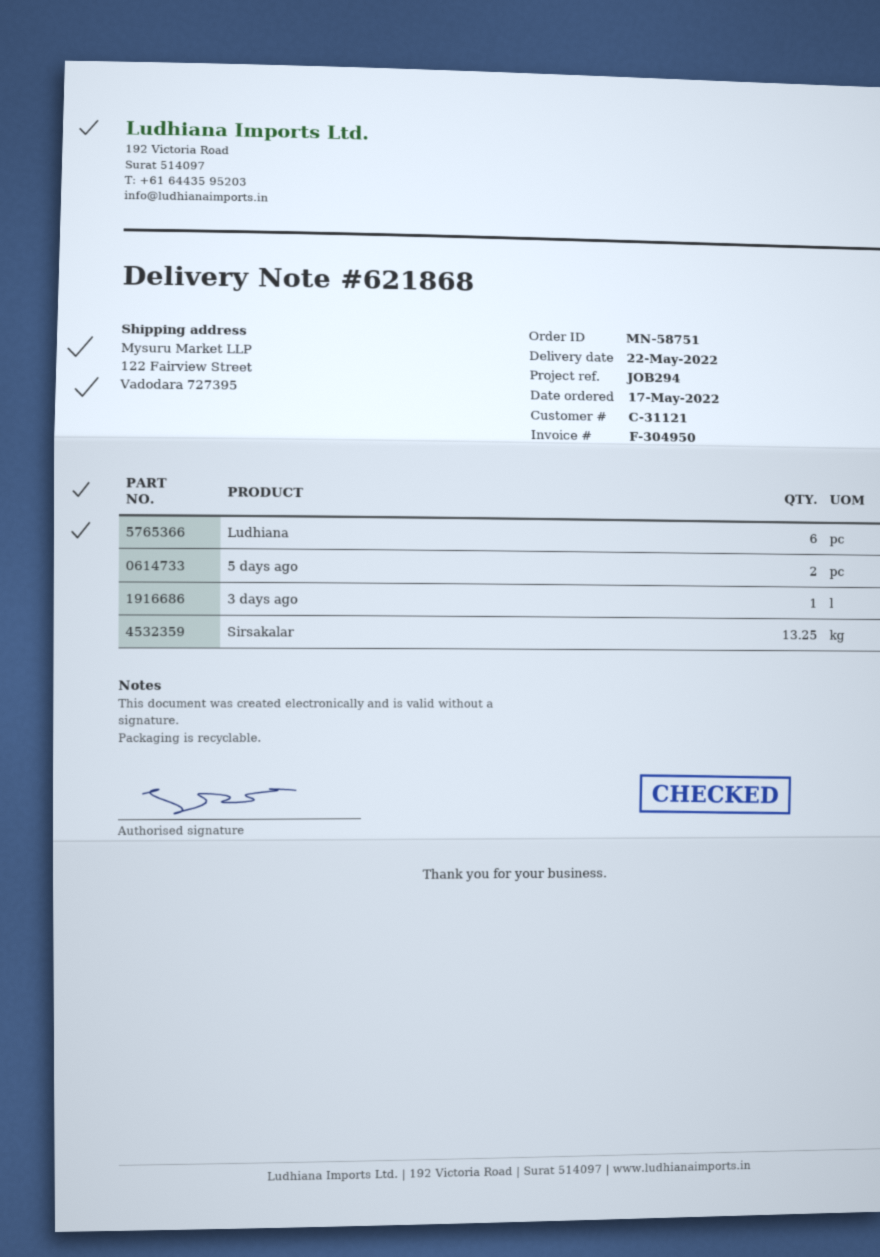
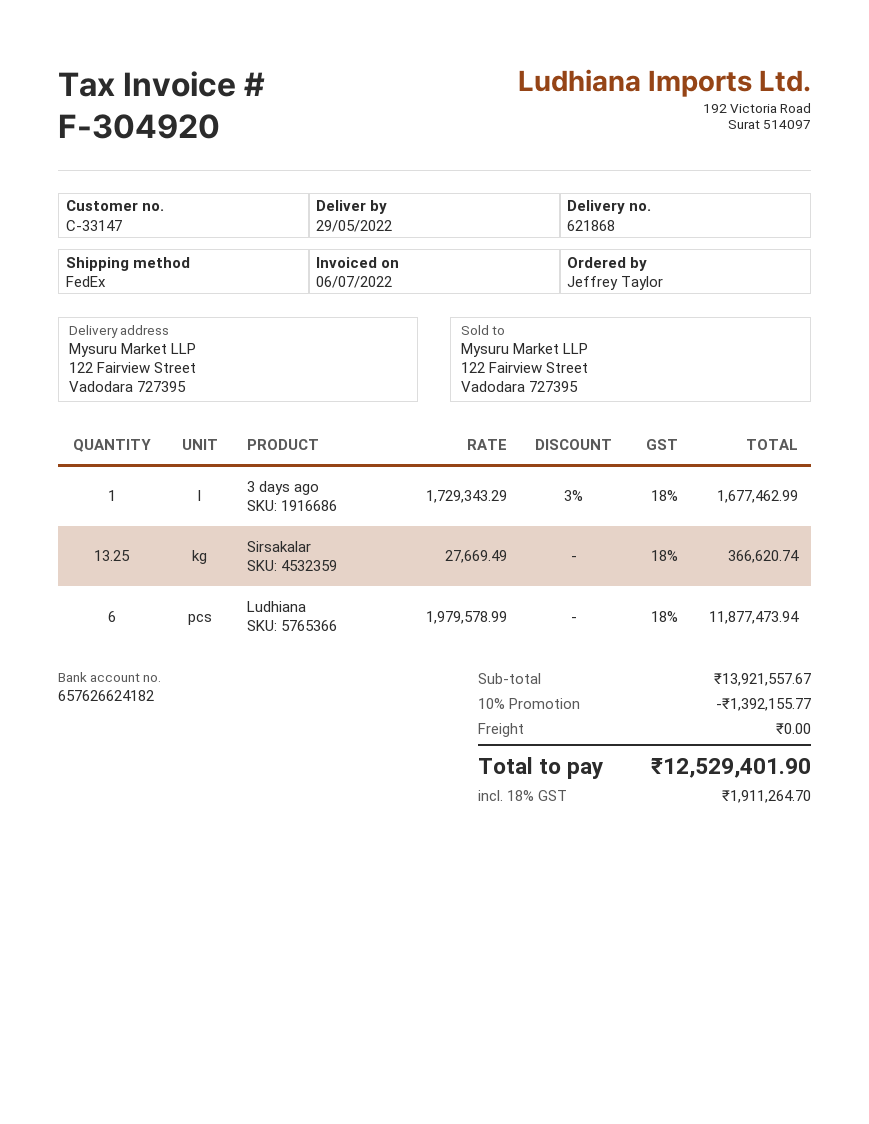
delivery date: 2022-05-22 -> 2022-05-29
invoice number: F-304950 -> F-304920
customer number: C-31121 -> C-33147
5 days ago: 2 -> none

